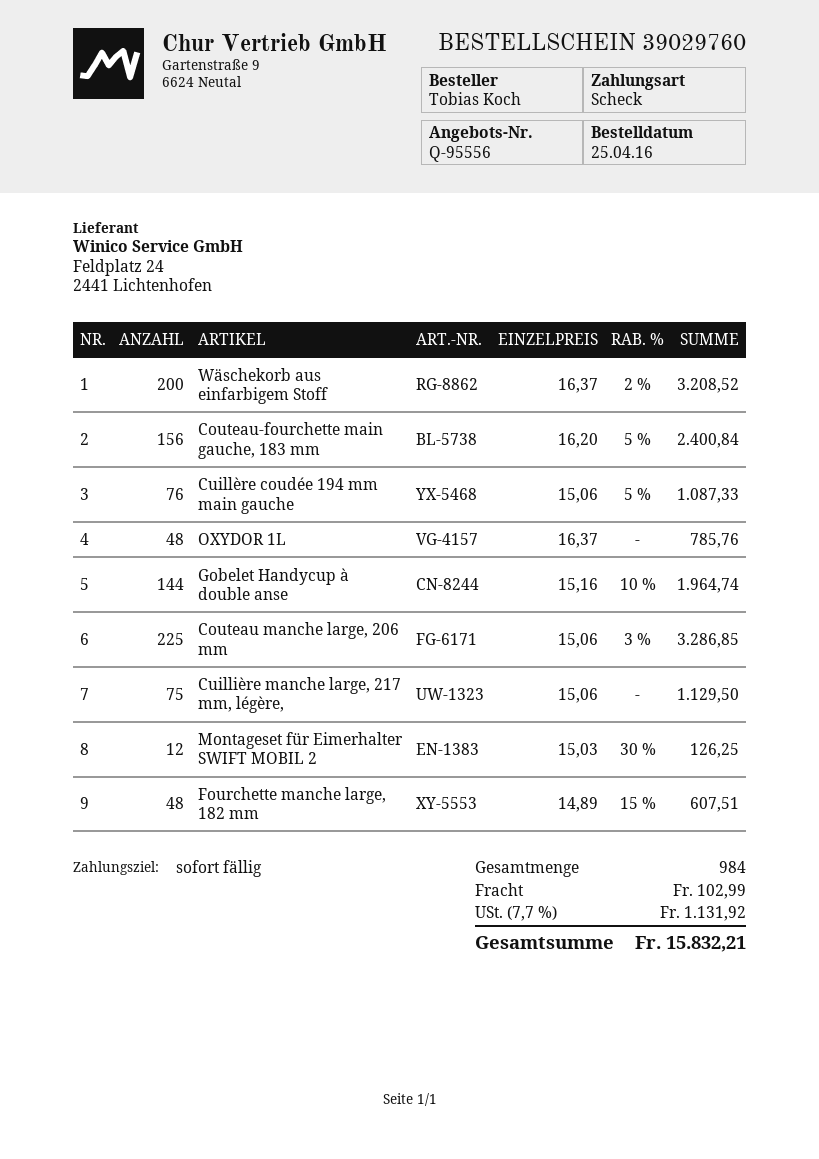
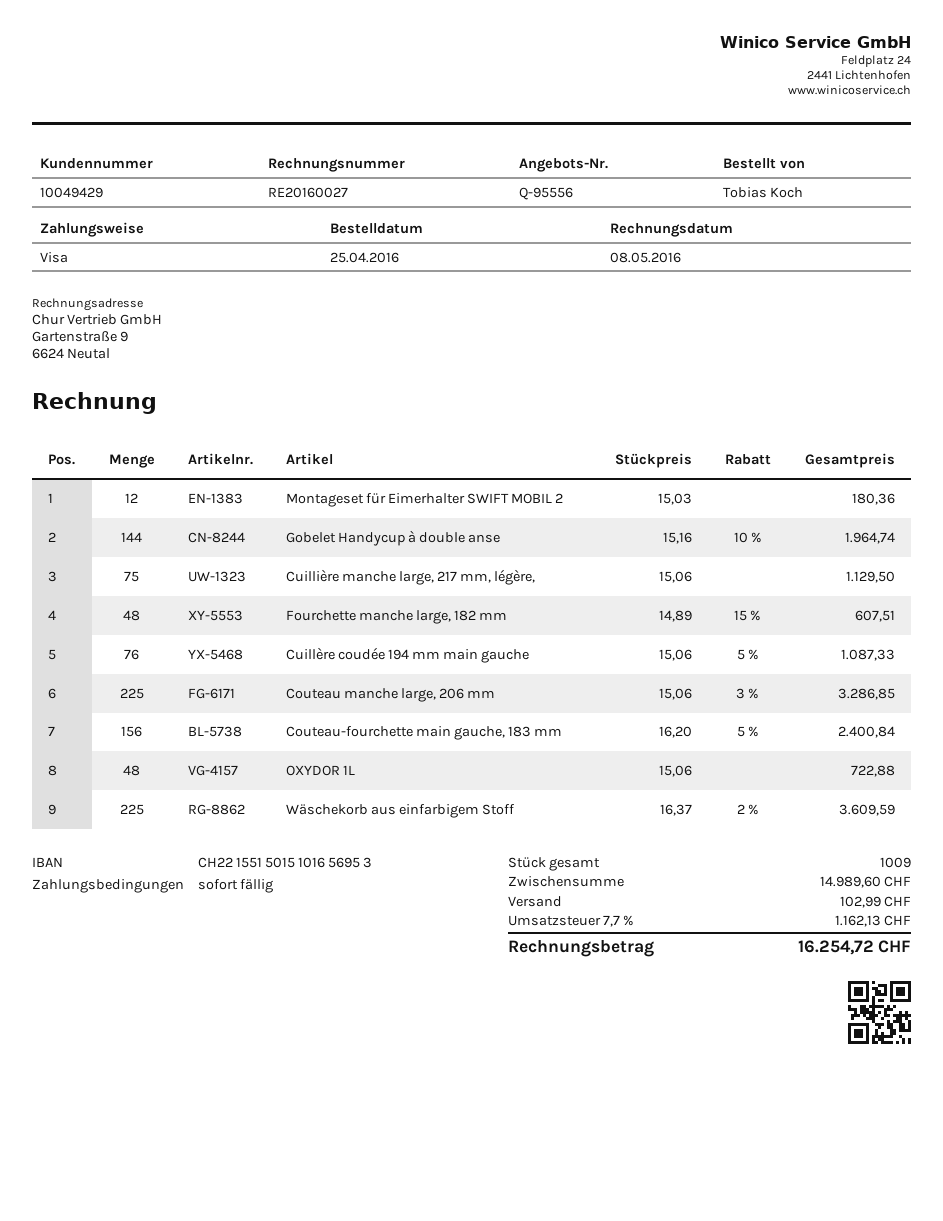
payment method: cheque -> Visa
Wäschekorb aus einfarbigem Stoff: 200 x 16.37 - 2% = 3208.52 -> 225 x 16.37 - 2% = 3609.59
OXYDOR 1L: 48 x 16.37 = 785.76 -> 48 x 15.06 = 722.88
Montageset für Eimerhalter SWIFT MOBIL 2: 12 x 15.03 - 30% = 126.25 -> 12 x 15.03 = 180.36
total quantity: 984 -> 1009
tax: 7.7% = 1131.92 -> 7.7% = 1162.13
total: 15832.21 -> 16254.72

